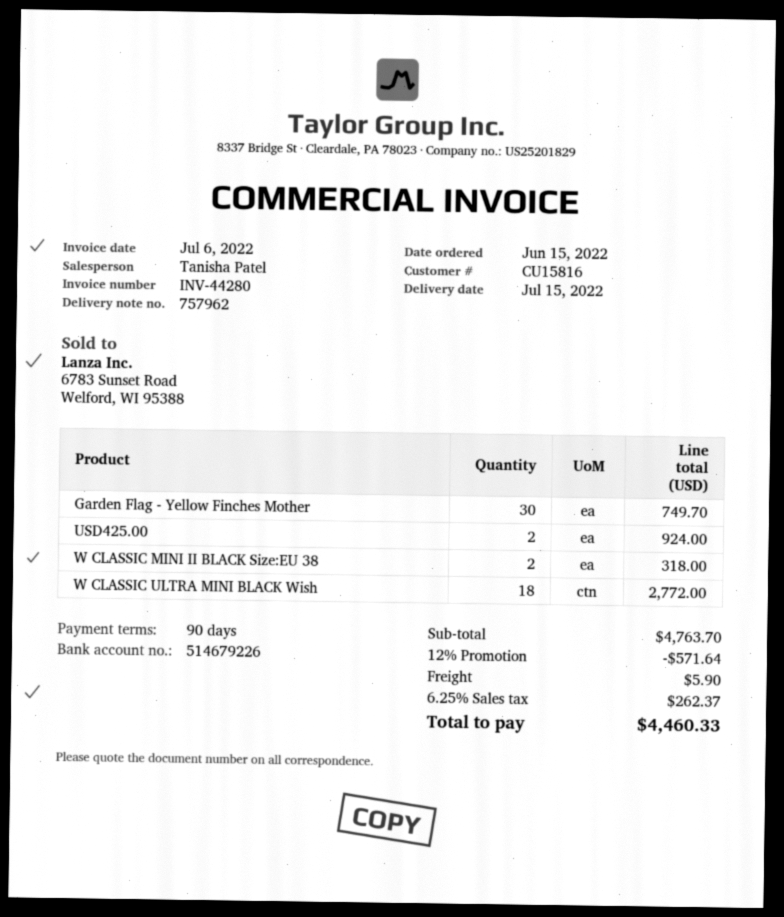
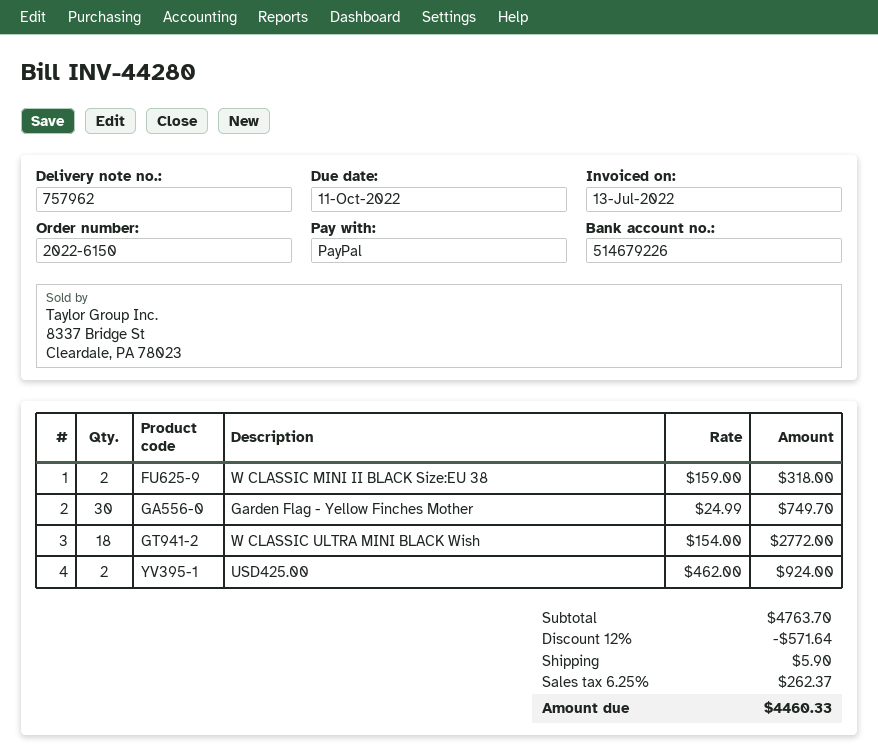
invoice date: 2022-07-06 -> 2022-07-13

